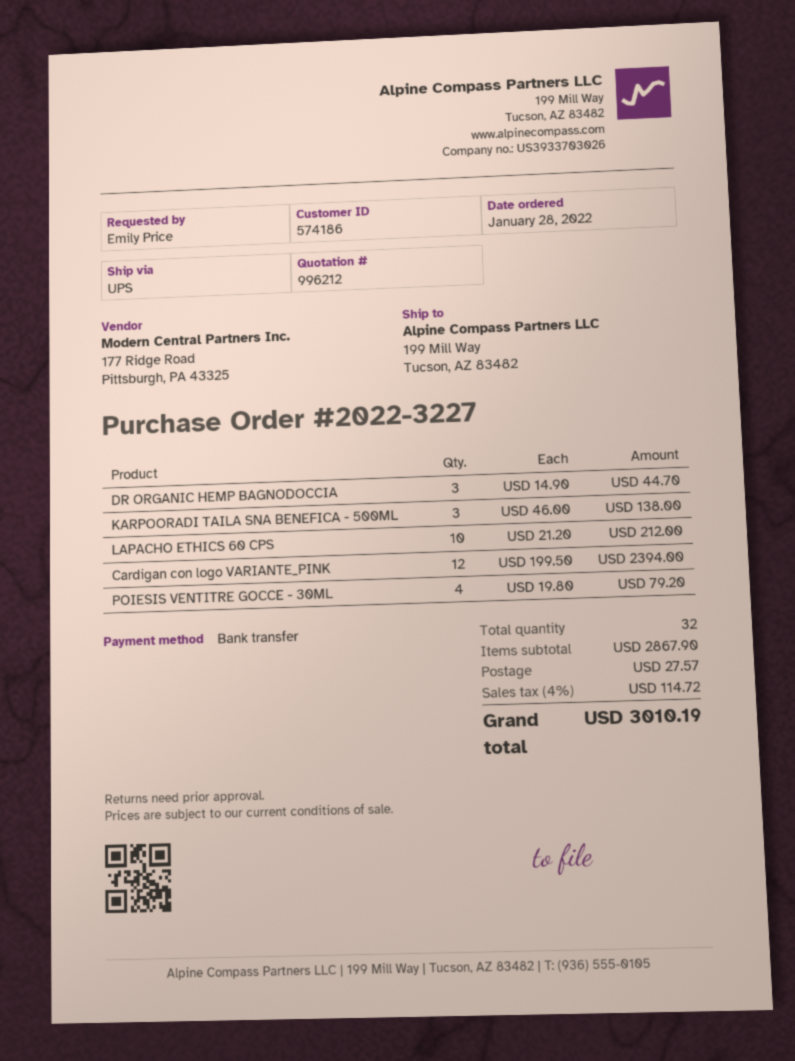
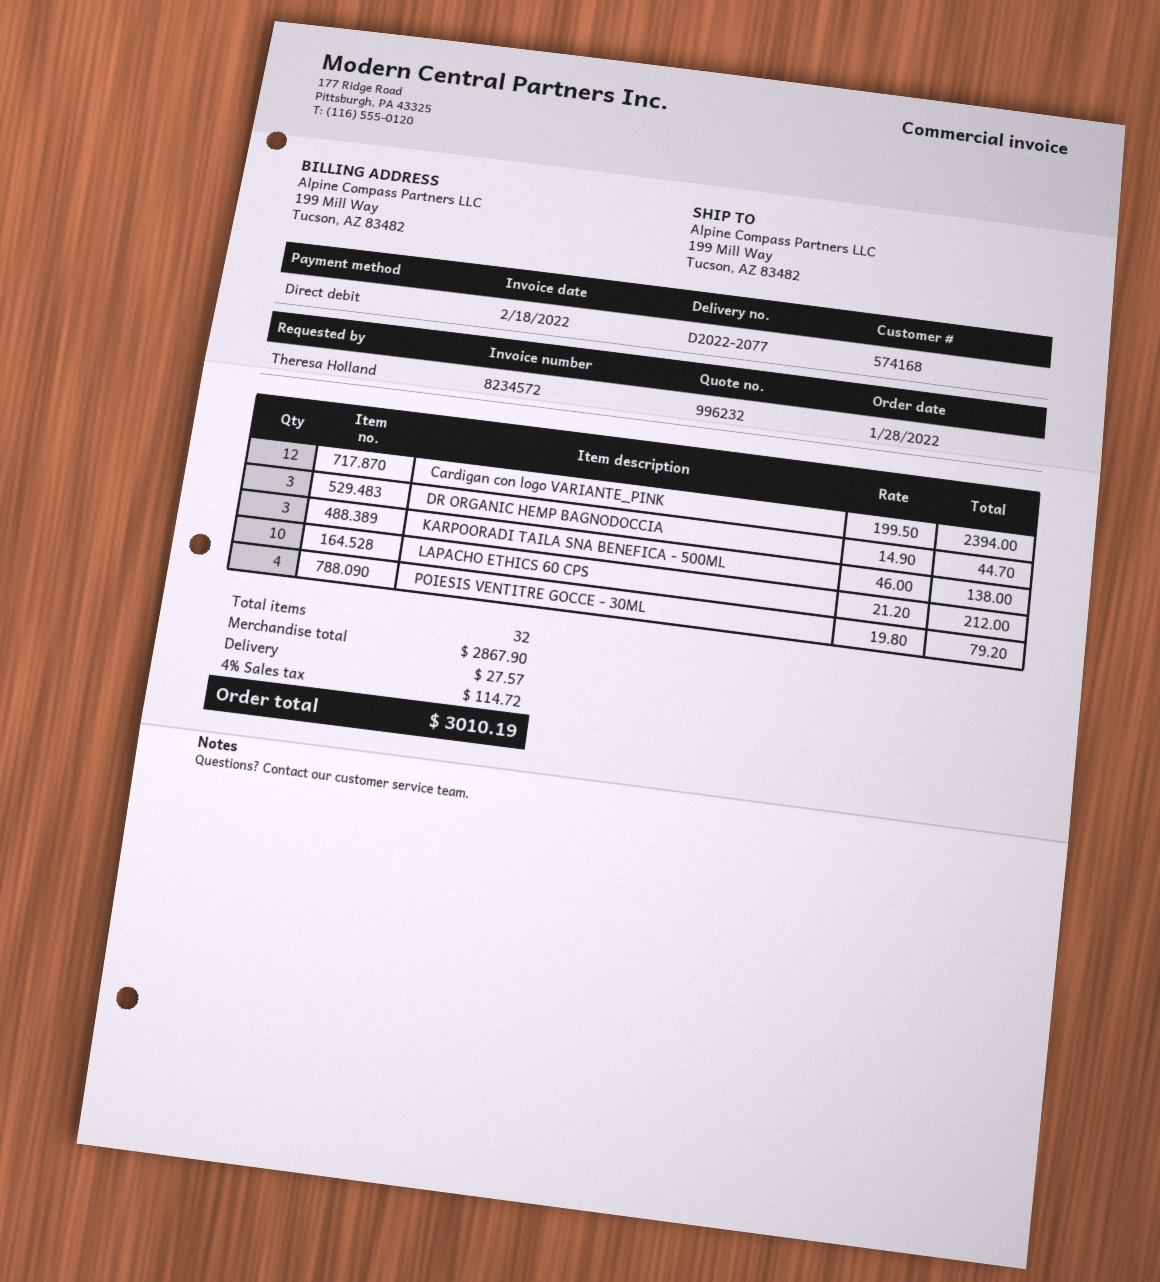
quote number: 996212 -> 996232
customer number: 574186 -> 574168
ordered by: Emily Price -> Theresa Holland
payment method: bank transfer -> direct debit

